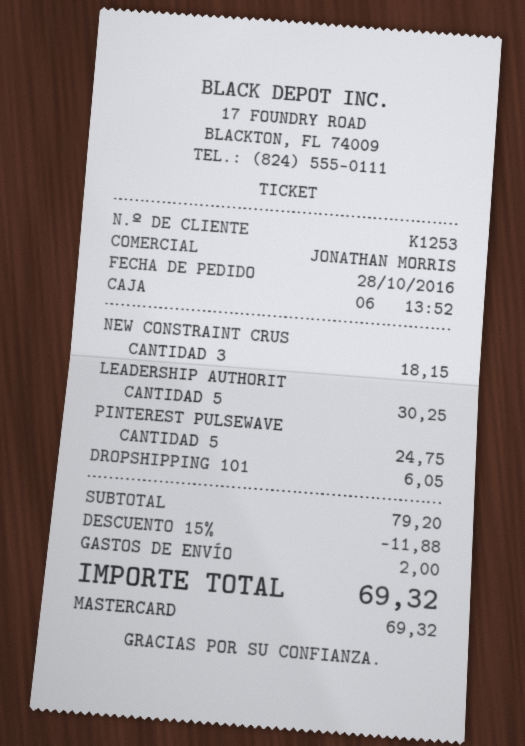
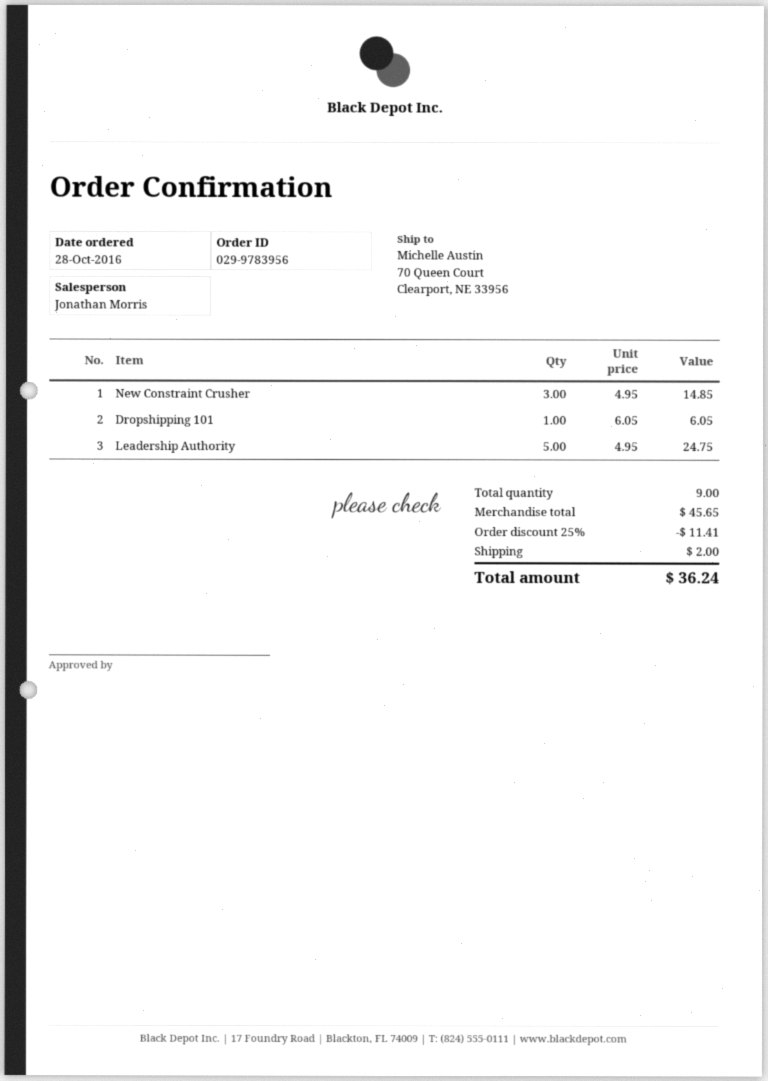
NEW CONSTRAINT CRUS: 3 for 18.15 -> 3 for 14.85
LEADERSHIP AUTHORIT: 5 for 30.25 -> 5 for 24.75
PINTEREST PULSEWAVE: 5 for 24.75 -> none
subtotal: 79.20 -> 45.65
discount: 15% = 11.88 -> 25% = 11.41
total: 69.32 -> 36.24

